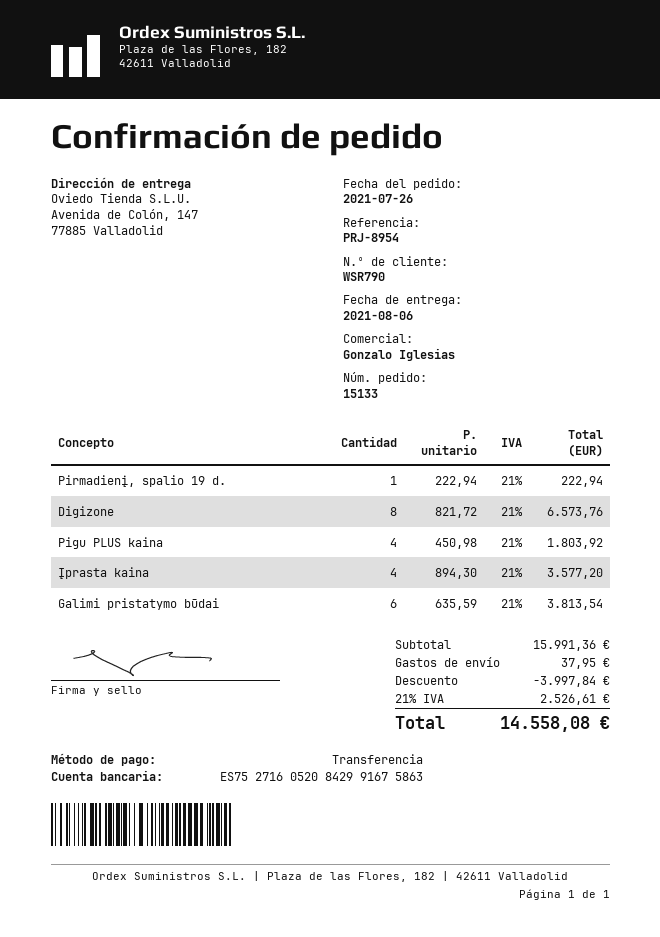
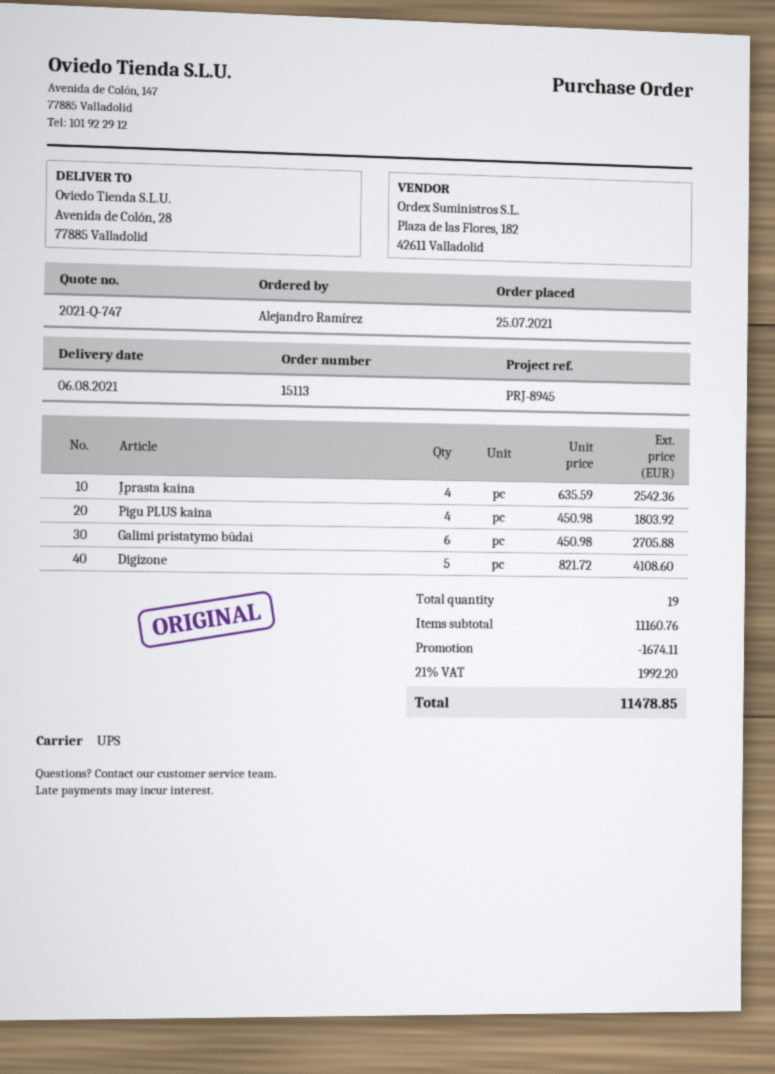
order number: 15133 -> 15113
order date: 2021-07-26 -> 2021-07-25
reference: PRJ-8954 -> PRJ-8945
ship to: Avenida de Colón, 147, 77885 Valladolid -> Avenida de Colón, 28, 77885 Valladolid
Pirmadienį, spalio 19 d.: 1 x 222.94 = 222.94 -> none
Digizone: 8 x 821.72 = 6573.76 -> 5 x 821.72 = 4108.60
Įprasta kaina: 4 x 894.30 = 3577.20 -> 4 x 635.59 = 2542.36
Galimi pristatymo būdai: 6 x 635.59 = 3813.54 -> 6 x 450.98 = 2705.88
subtotal: 15991.36 -> 11160.76
discount: 3997.84 -> 1674.11
shipping: 37.95 -> none
tax: 21% = 2526.61 -> 21% = 1992.20
total: 14558.08 -> 11478.85

